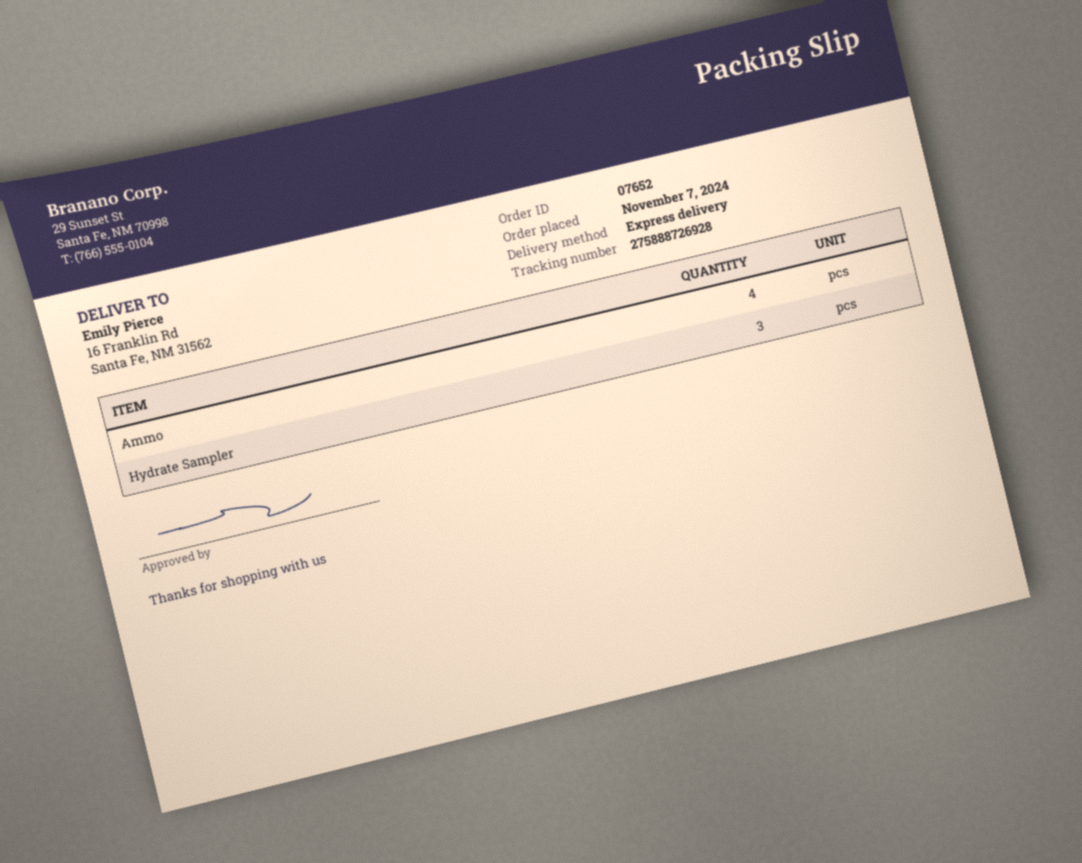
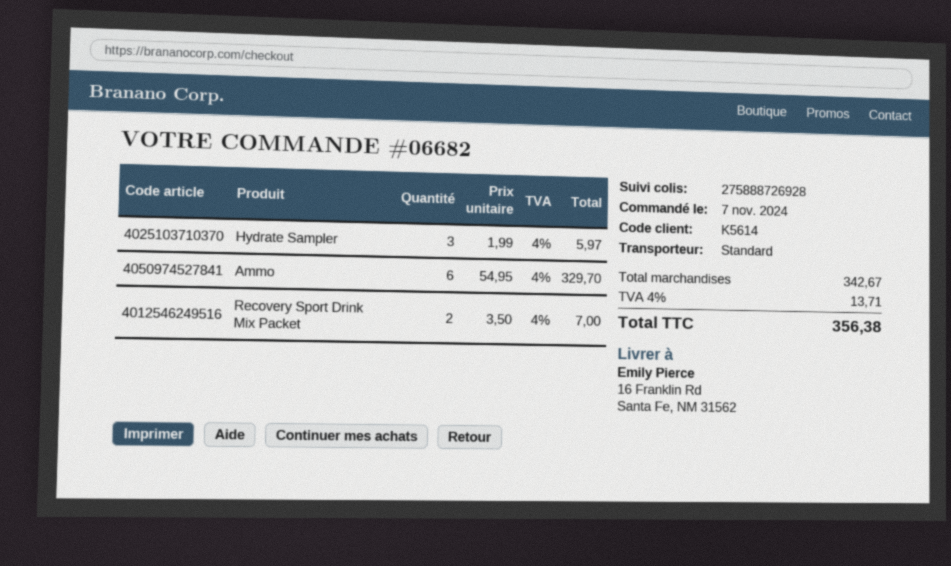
order number: 07652 -> 06682
shipping method: express -> standard
Ammo: 4 -> 6
Recovery Sport Drink Mix Packet: none -> 2

